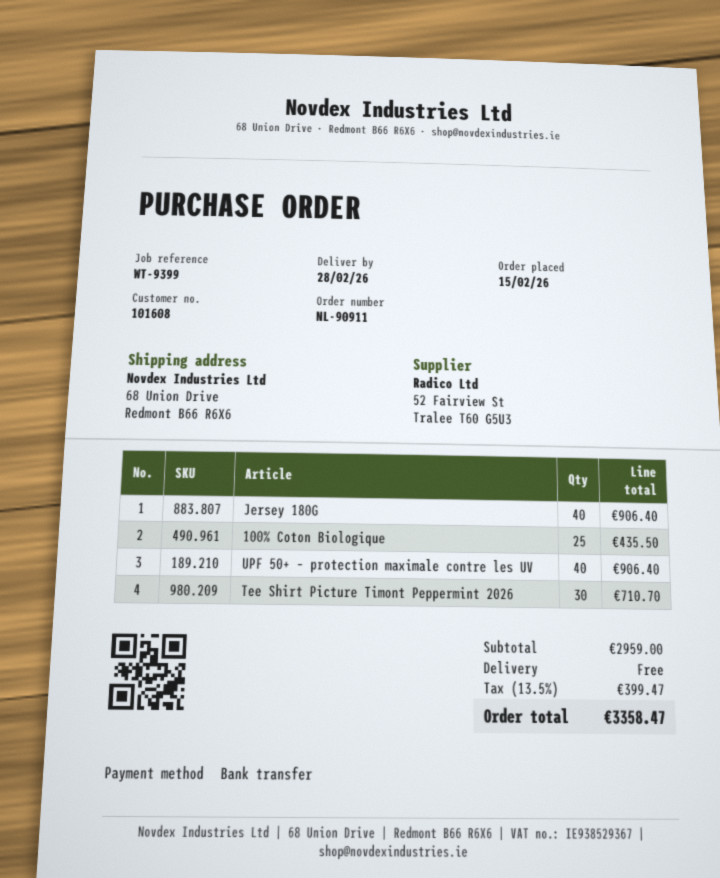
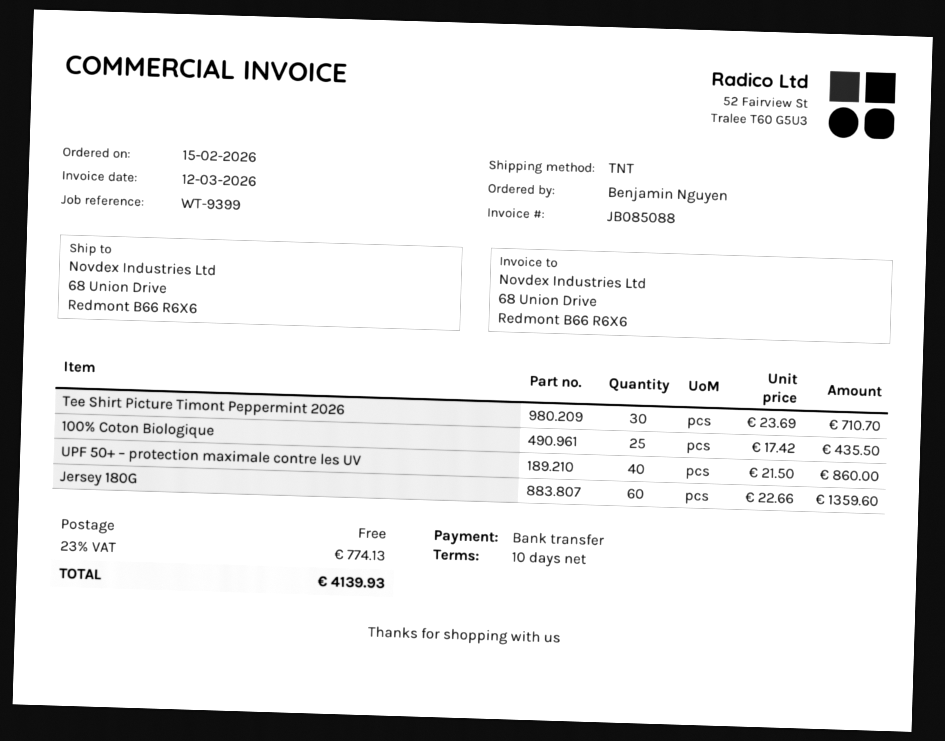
Jersey 180G: 40 for 906.40 -> 60 for 1359.60
UPF 50+ – protection maximale contre les UV: 40 for 906.40 -> 40 for 860.00
tax: 13.5% = 399.47 -> 23% = 774.13
total: 3358.47 -> 4139.93

